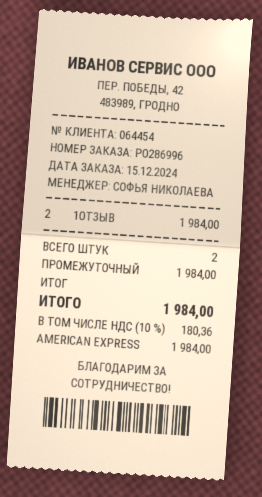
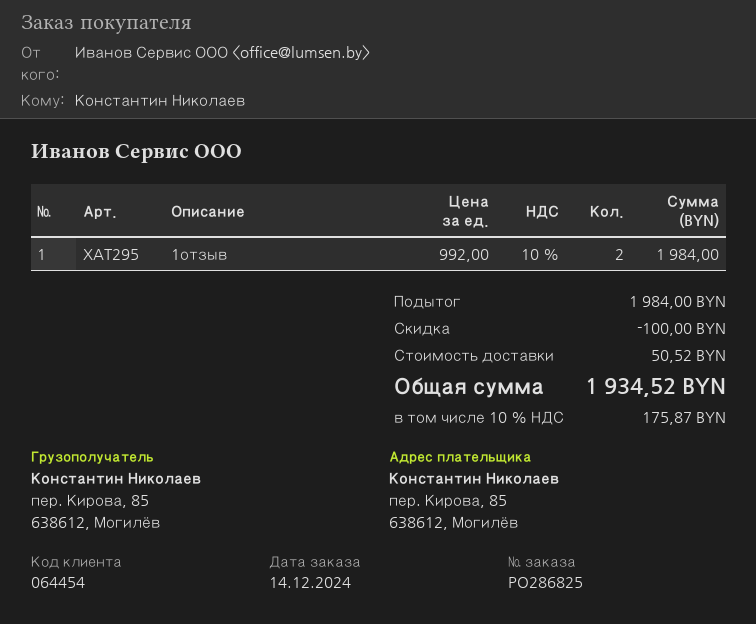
order number: PO286996 -> PO286825
order date: 2024-12-15 -> 2024-12-14
discount: none -> 100.00
shipping: none -> 50.52
tax: 10% = 180.36 -> 10% = 175.87
total: 1984.00 -> 1934.52

